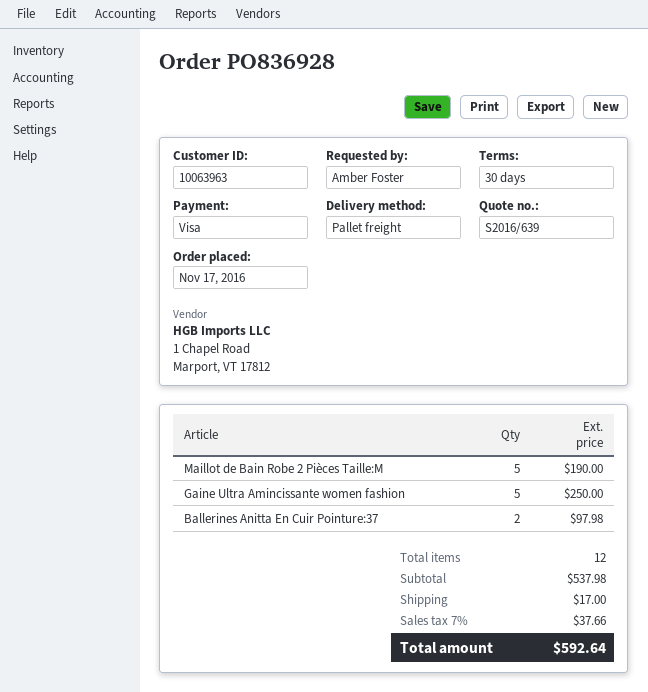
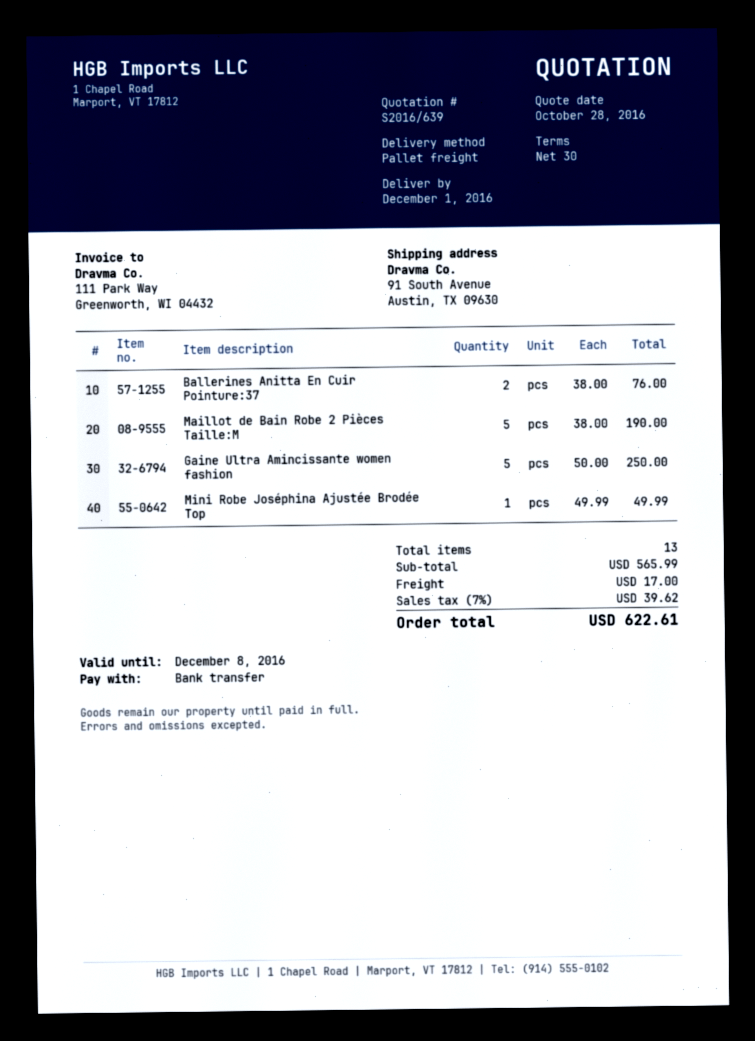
payment method: Visa -> bank transfer
Ballerines Anitta En Cuir Pointure:37: 2 for 97.98 -> 2 for 76.00
Mini Robe Joséphina Ajustée Brodée Top: none -> 1 for 49.99
total quantity: 12 -> 13
subtotal: 537.98 -> 565.99
tax: 7% = 37.66 -> 7% = 39.62
total: 592.64 -> 622.61

